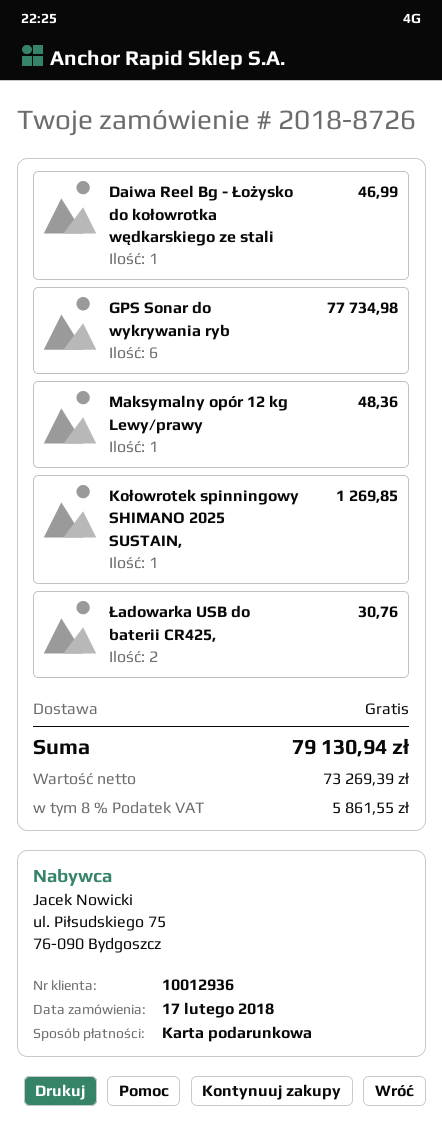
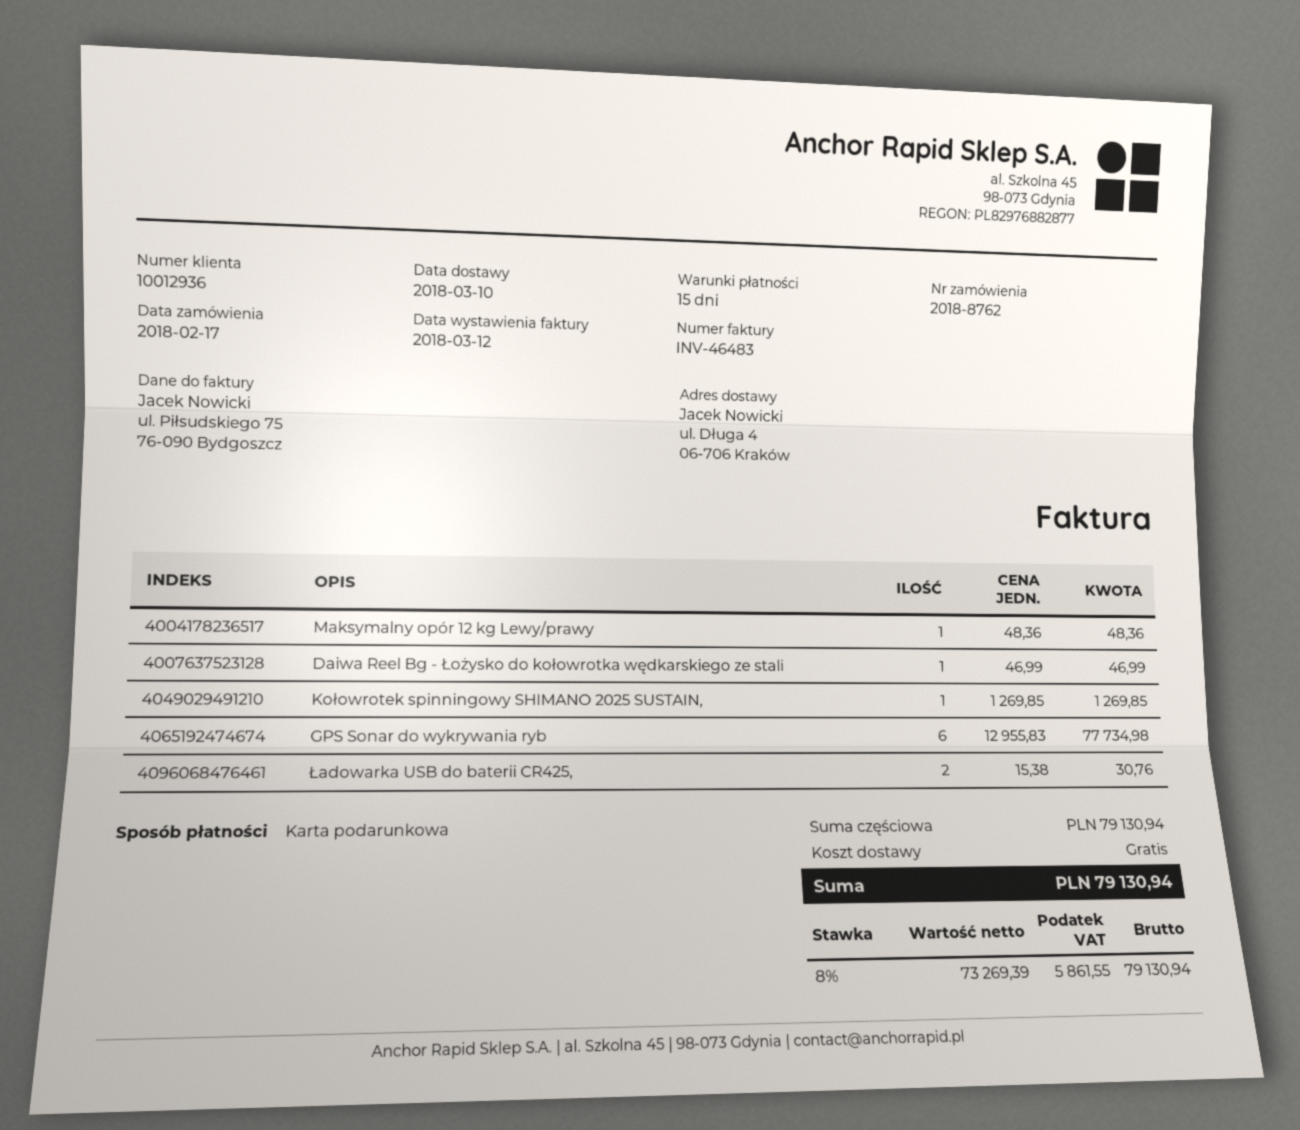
order number: 2018-8726 -> 2018-8762

